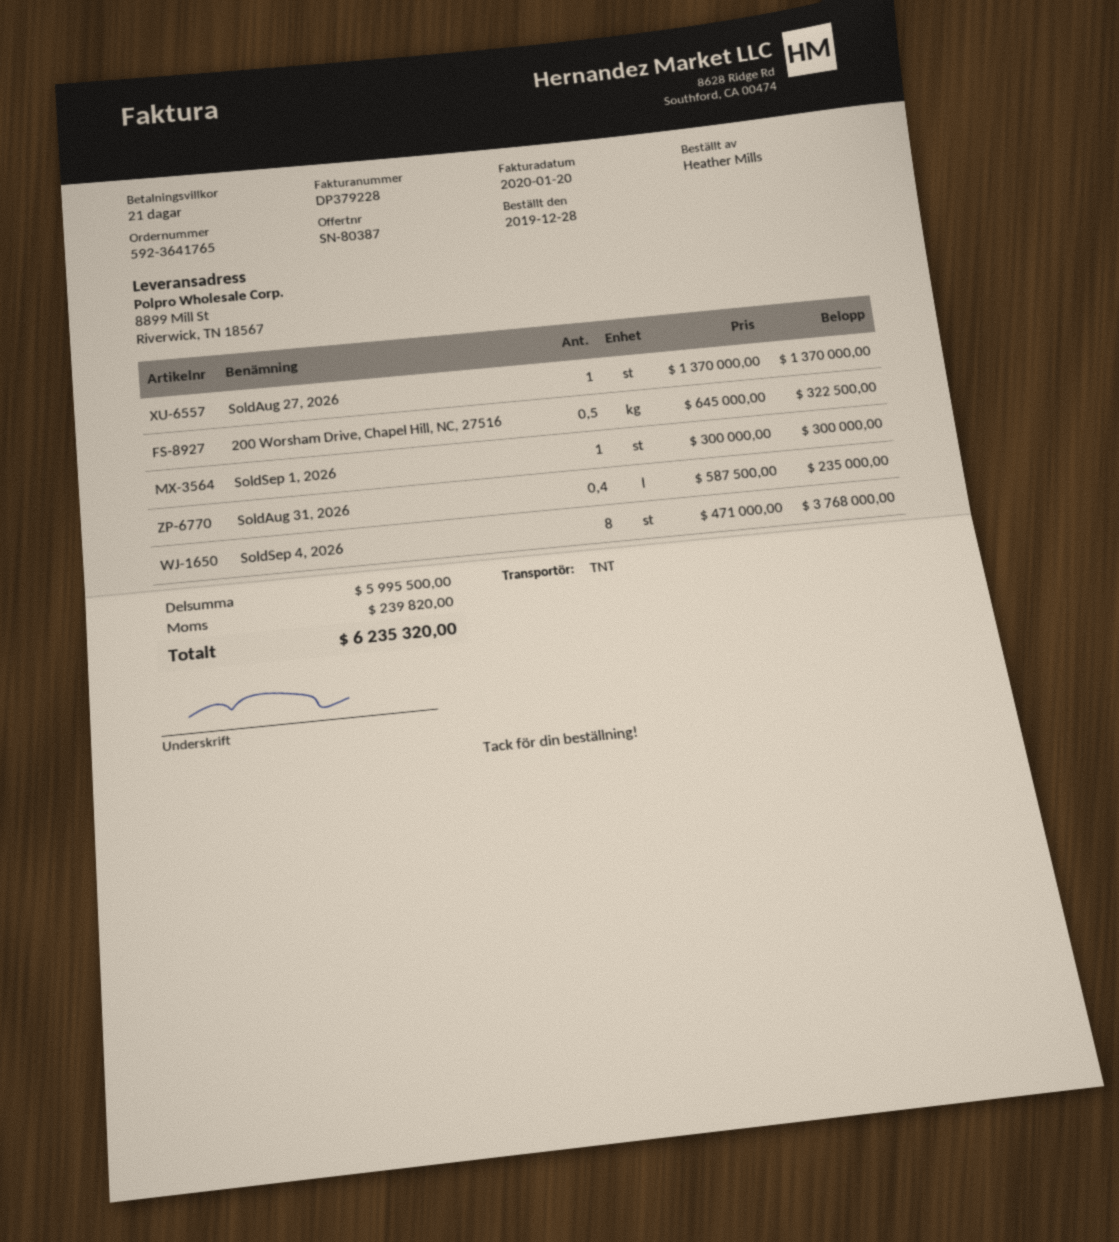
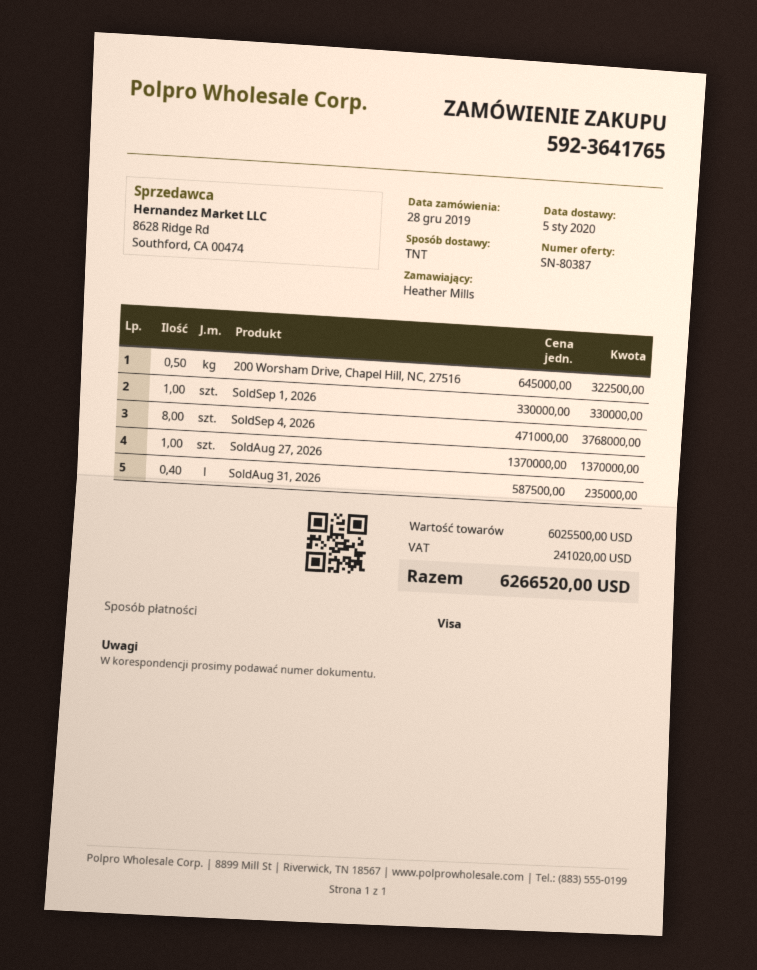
SoldSep 1, 2026: 1 x 300000.00 = 300000.00 -> 1 x 330000.00 = 330000.00
subtotal: 5995500.00 -> 6025500.00
tax: 239820.00 -> 241020.00
total: 6235320.00 -> 6266520.00

